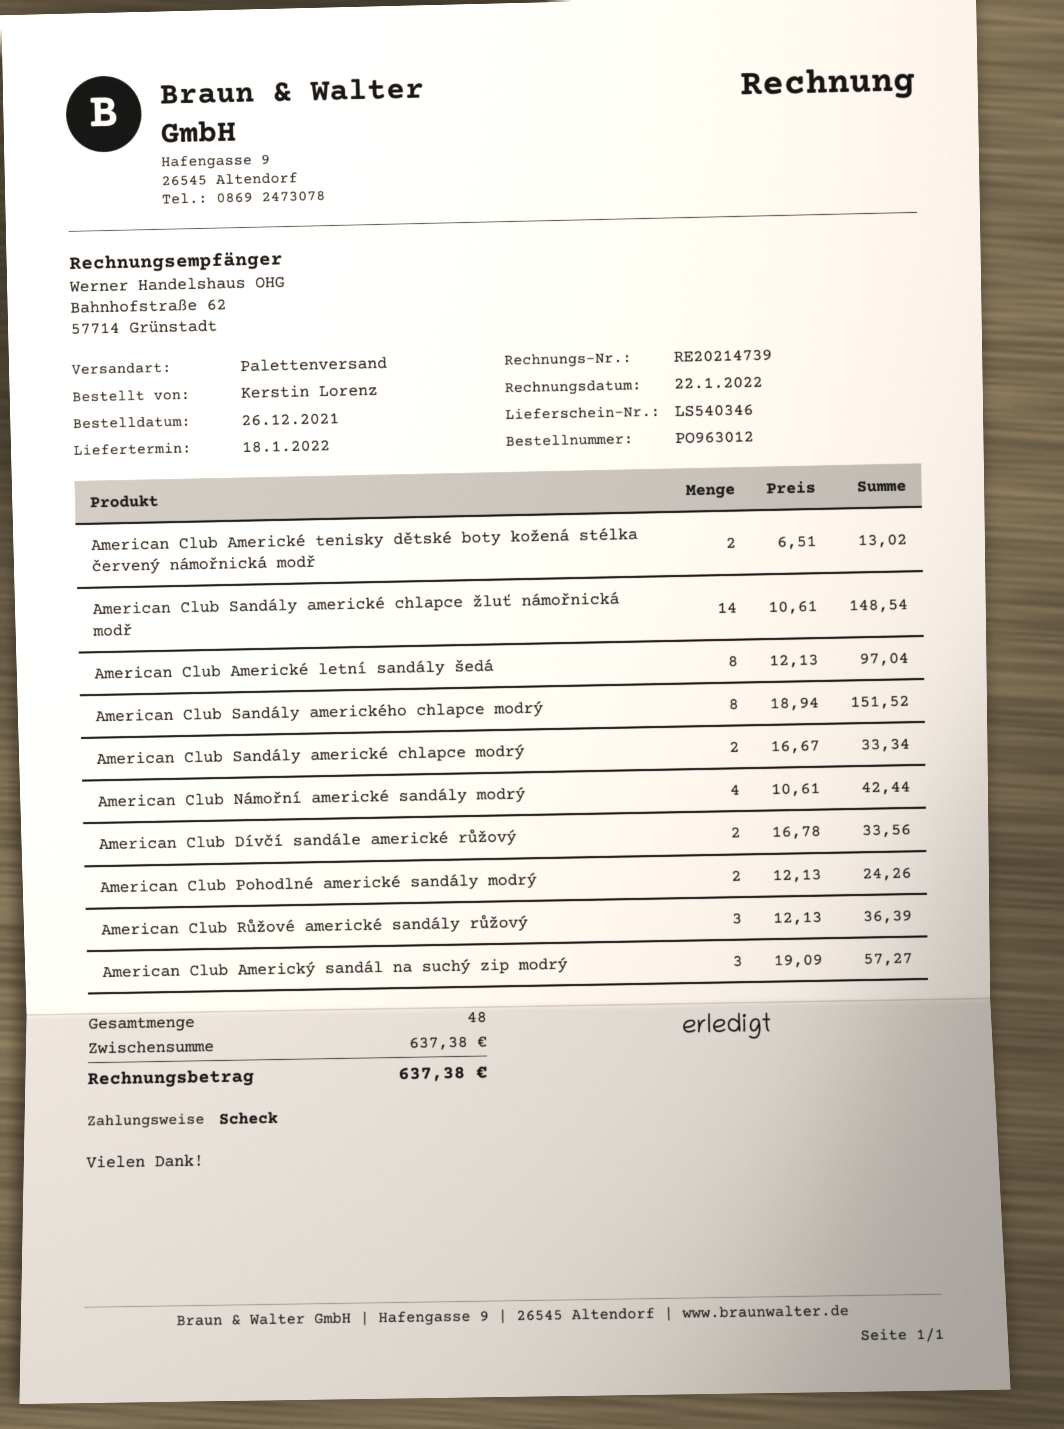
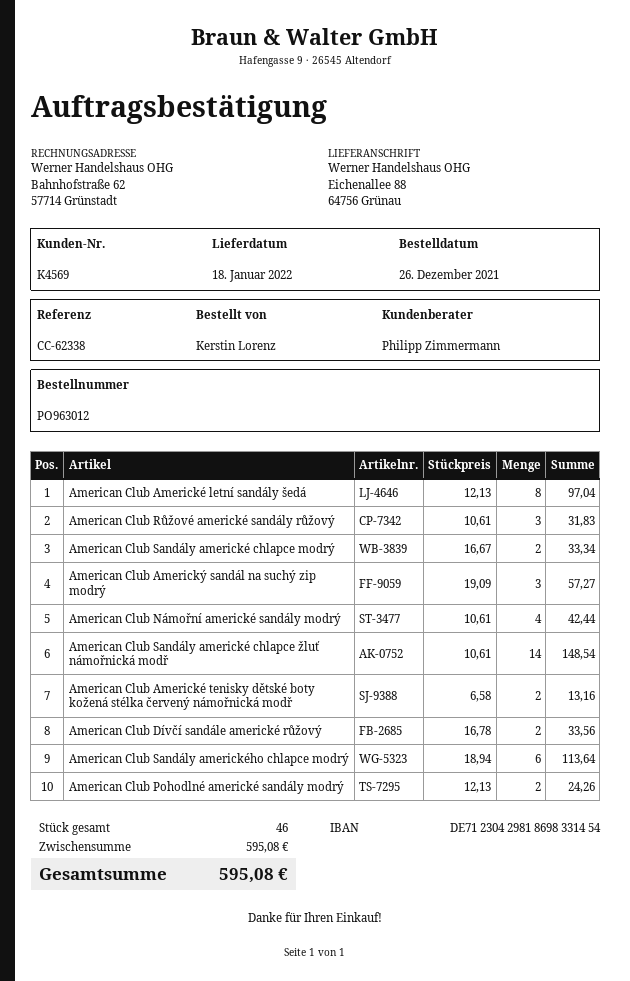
American Club Americké tenisky dětské boty kožená stélka červený námořnická modř: 2 x 6.51 = 13.02 -> 2 x 6.58 = 13.16
American Club Sandály amerického chlapce modrý: 8 x 18.94 = 151.52 -> 6 x 18.94 = 113.64
American Club Růžové americké sandály růžový: 3 x 12.13 = 36.39 -> 3 x 10.61 = 31.83
total quantity: 48 -> 46
subtotal: 637.38 -> 595.08
total: 637.38 -> 595.08

